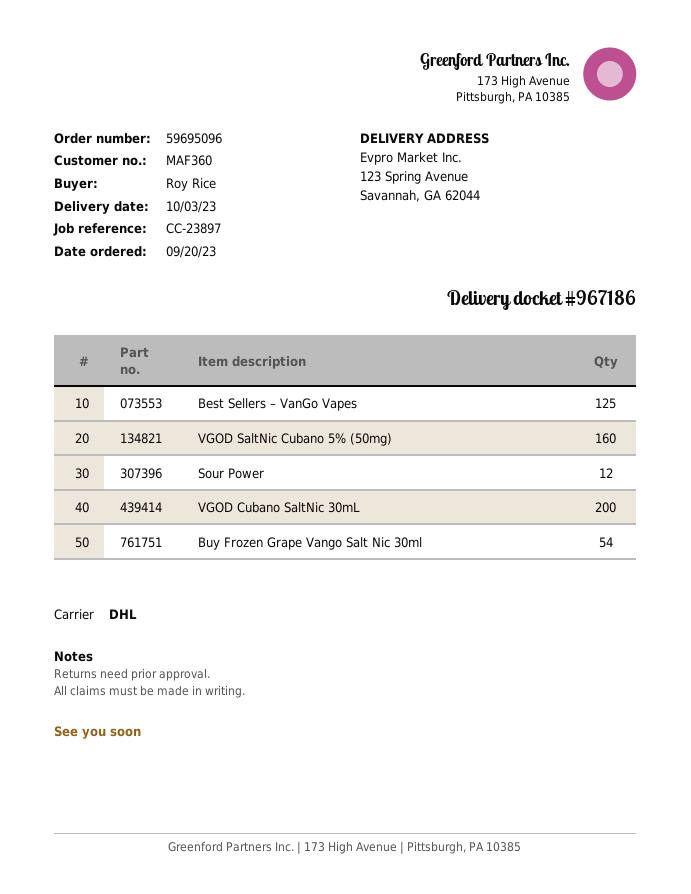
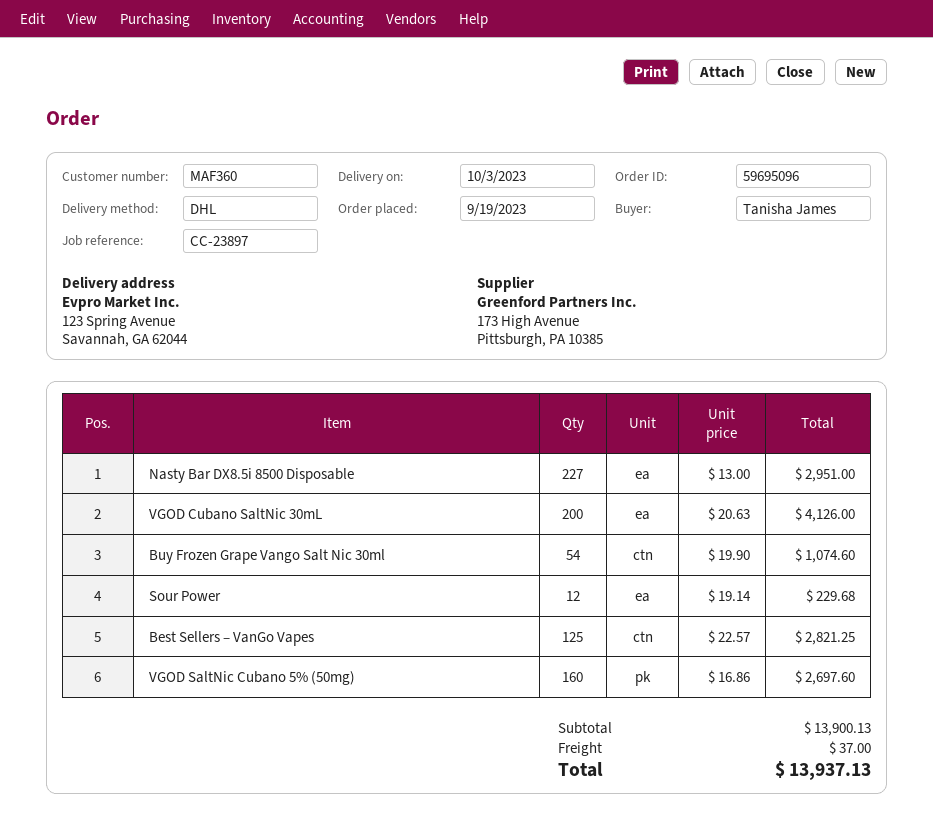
order date: 2023-09-20 -> 2023-09-19
ordered by: Roy Rice -> Tanisha James
Nasty Bar DX8.5i 8500 Disposable: none -> 227

